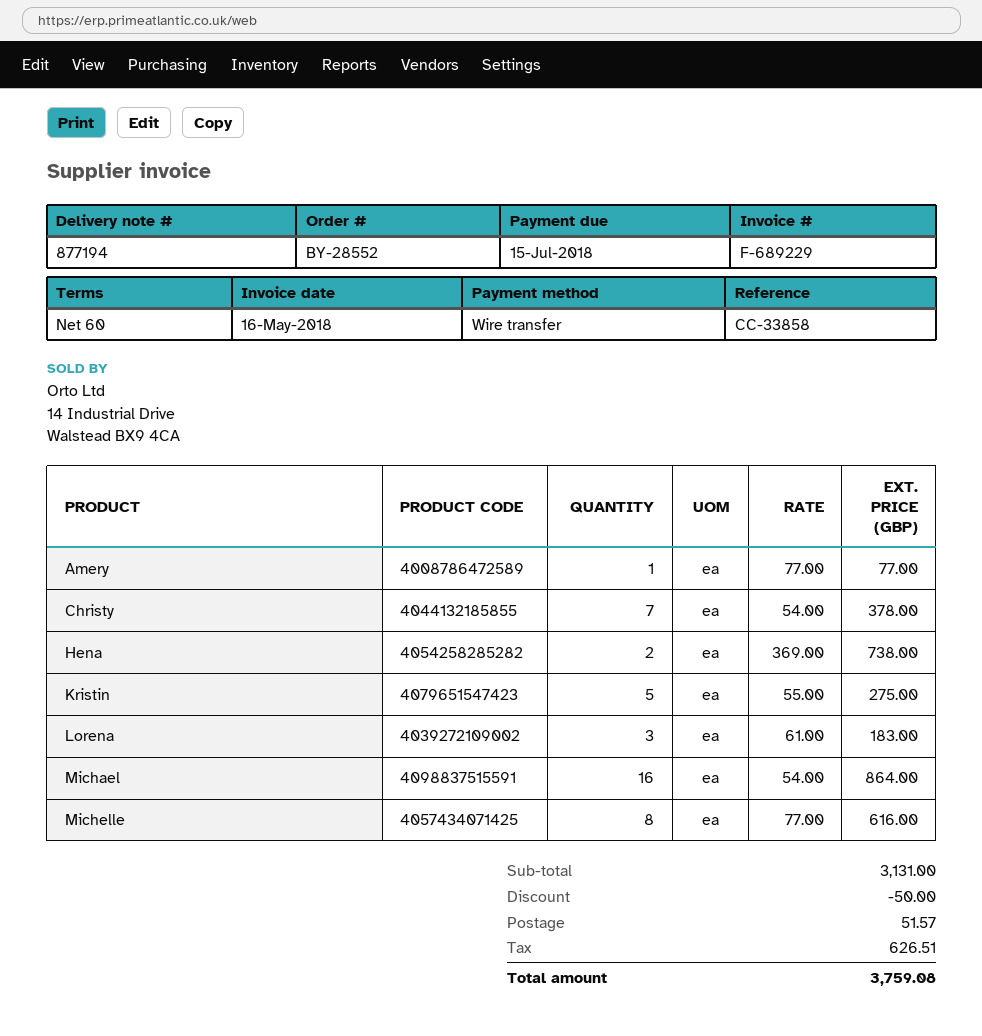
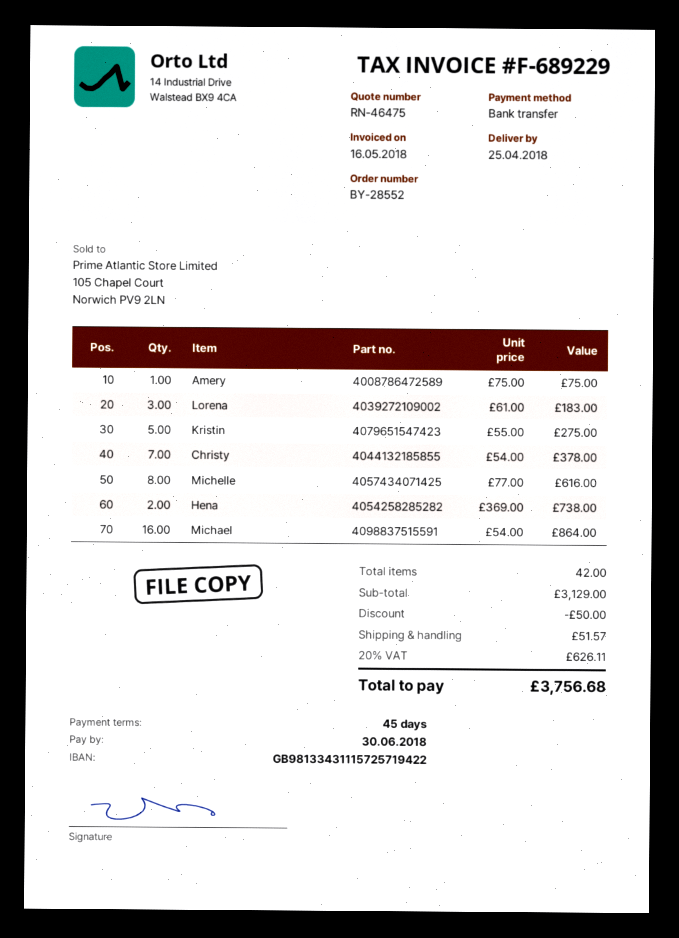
payment terms: 60 days -> 45 days
due date: 2018-07-15 -> 2018-06-30
Amery: 1 x 77.00 = 77.00 -> 1 x 75.00 = 75.00
subtotal: 3131.00 -> 3129.00
tax: 626.51 -> 626.11
total: 3759.08 -> 3756.68

